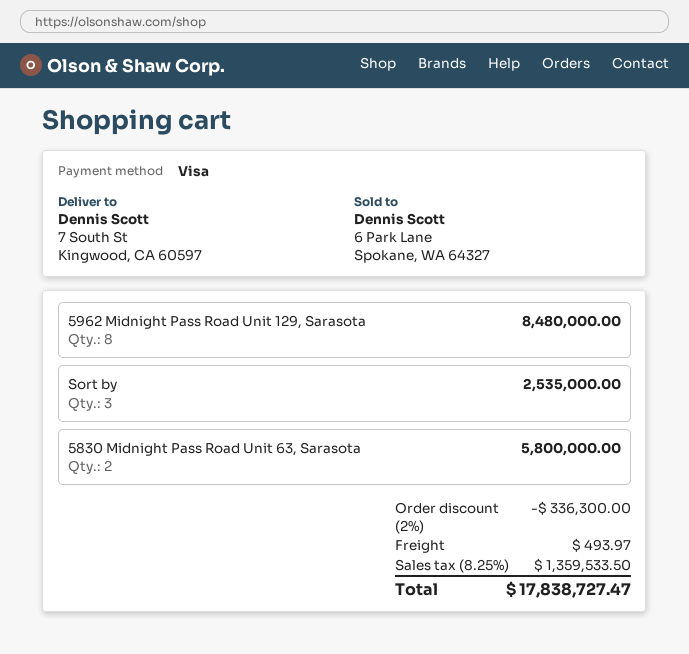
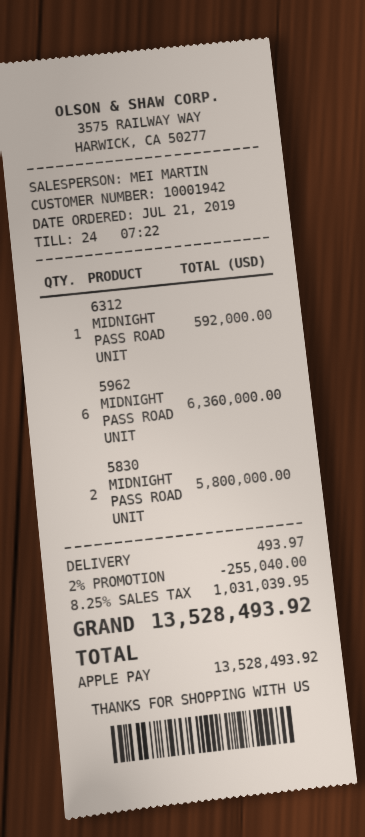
payment method: Visa -> Apple Pay
5962 Midnight Pass Road Unit 129, Sarasota: 8 for 8480000.00 -> 6 for 6360000.00
Sort by: 3 for 2535000.00 -> none
6312 MIDNIGHT PASS ROAD UNIT: none -> 1 for 592000.00
discount: 2% = 336300.00 -> 2% = 255040.00
tax: 8.25% = 1359533.50 -> 8.25% = 1031039.95
total: 17838727.47 -> 13528493.92

